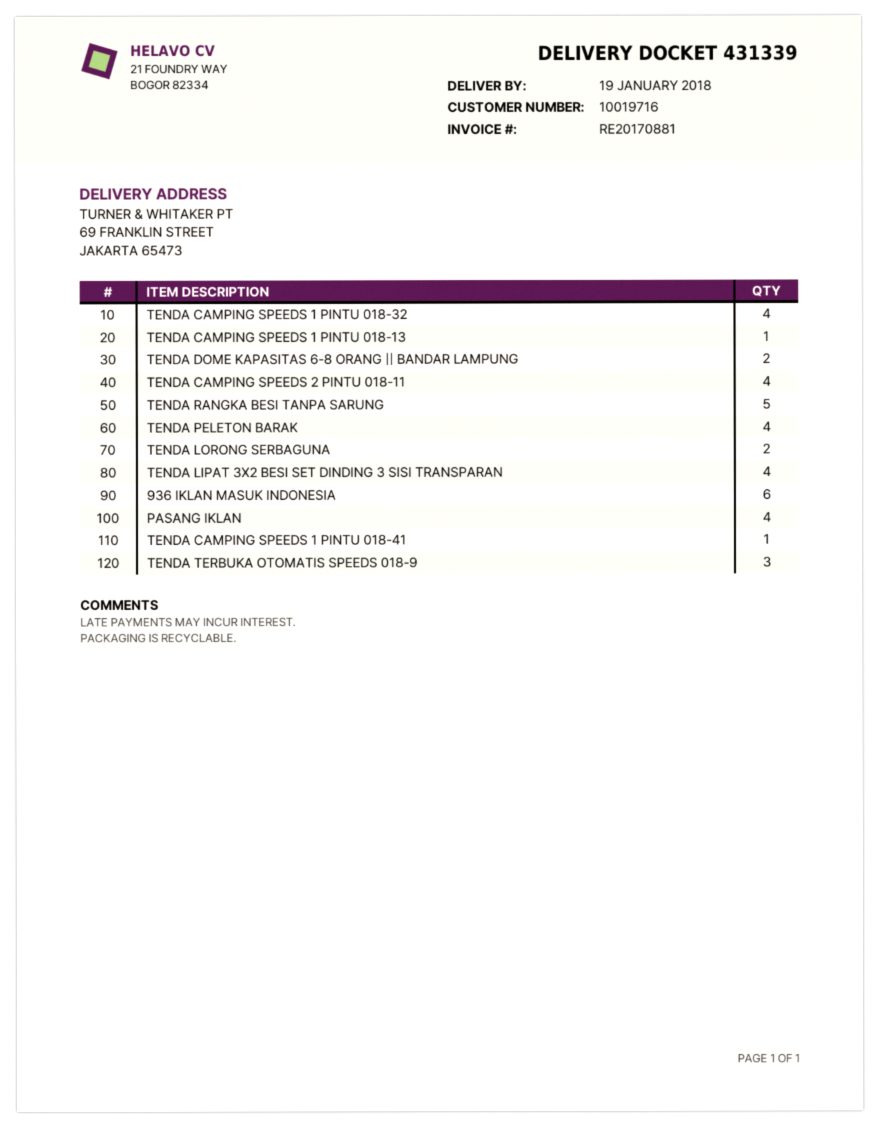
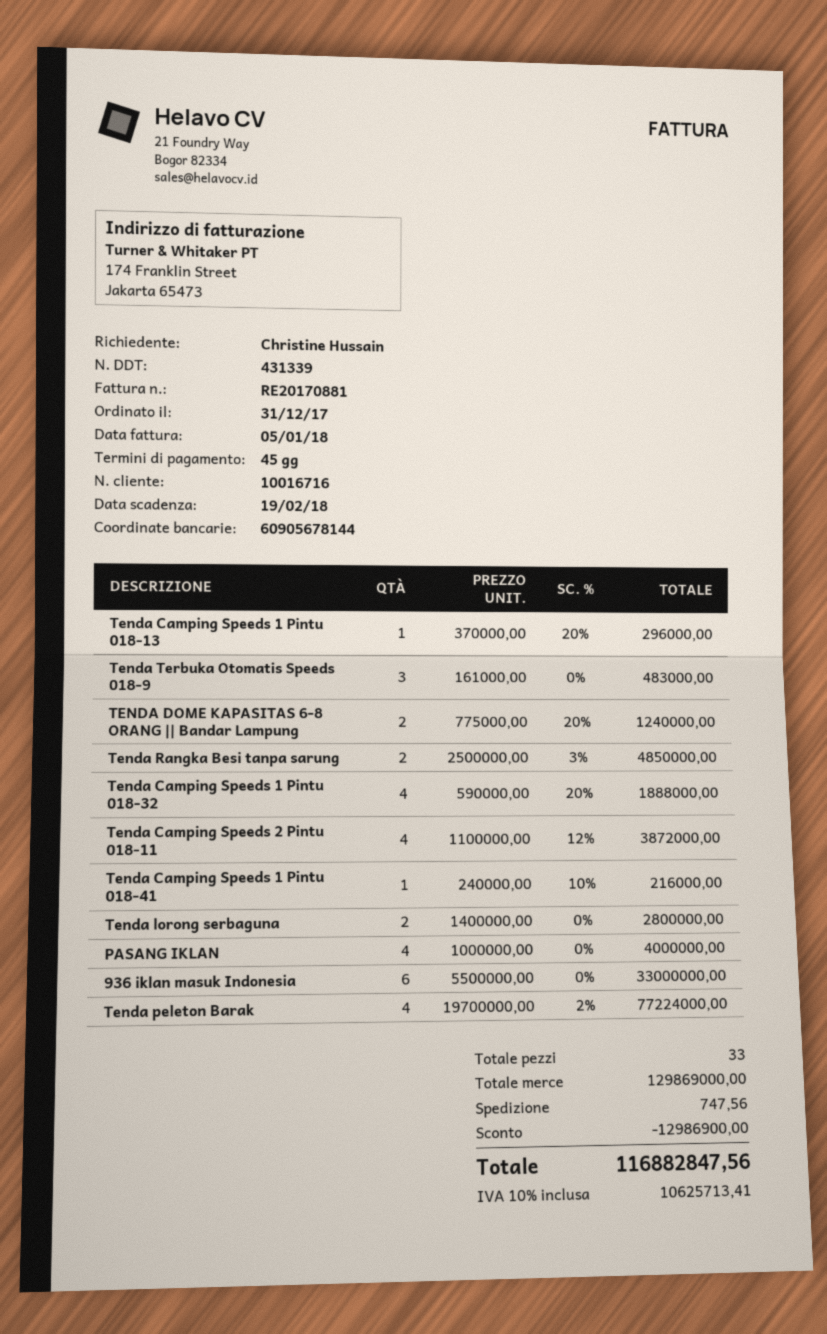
customer number: 10019716 -> 10016716
TENDA RANGKA BESI TANPA SARUNG: 5 -> 2
TENDA LIPAT 3X2 BESI SET DINDING 3 SISI TRANSPARAN: 4 -> none

